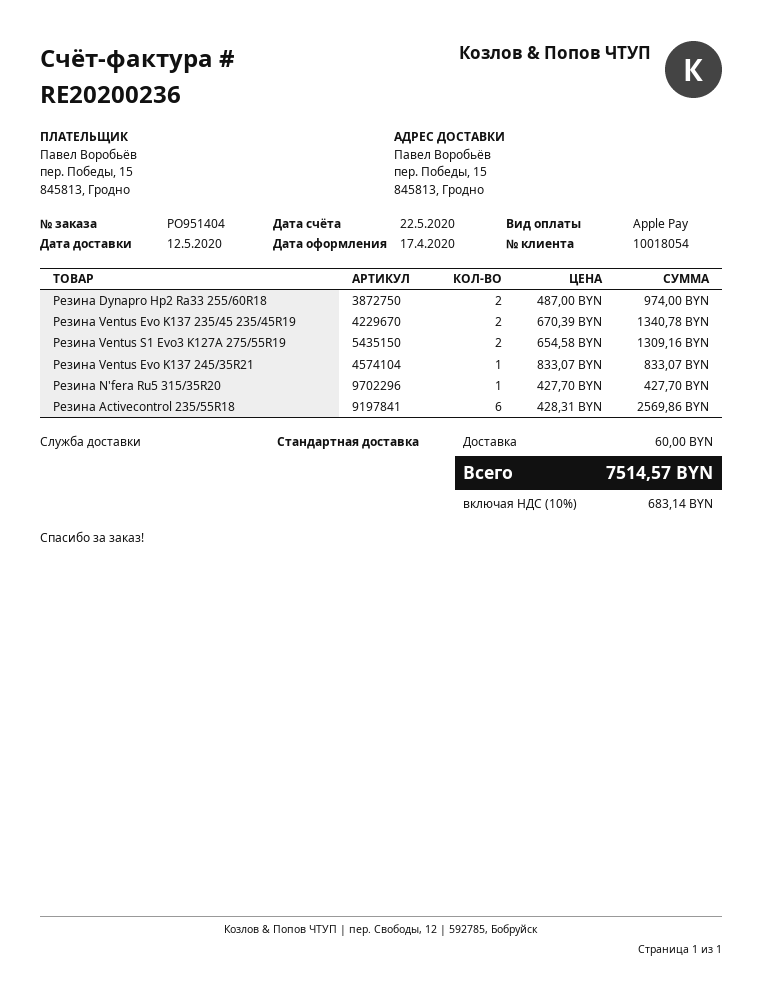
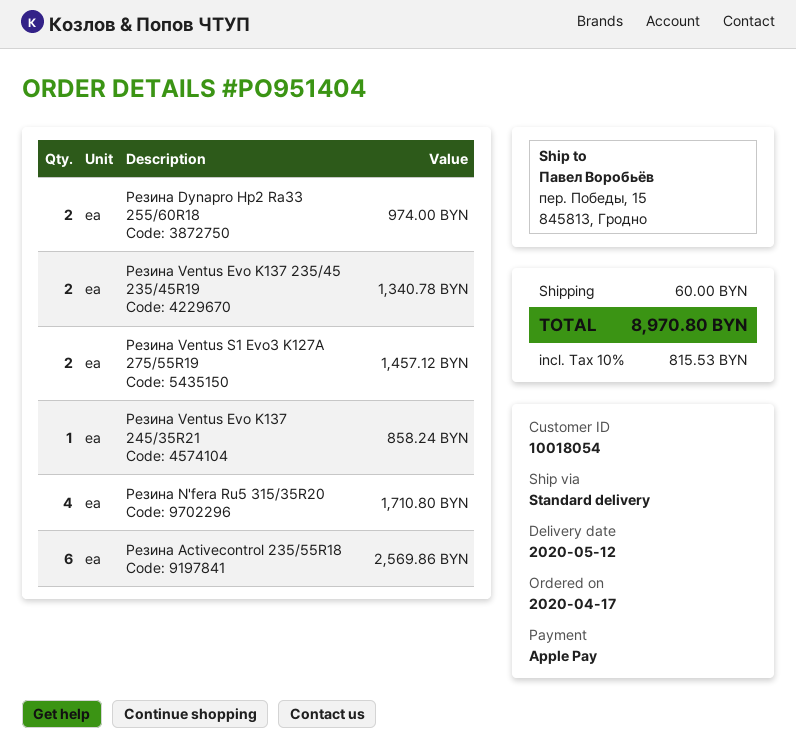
Резина Ventus S1 Evo3 K127A 275/55R19: 2 for 1309.16 -> 2 for 1457.12
Резина Ventus Evo K137 245/35R21: 1 for 833.07 -> 1 for 858.24
Резина N'fera Ru5 315/35R20: 1 for 427.70 -> 4 for 1710.80
tax: 10% = 683.14 -> 10% = 815.53
total: 7514.57 -> 8970.80

